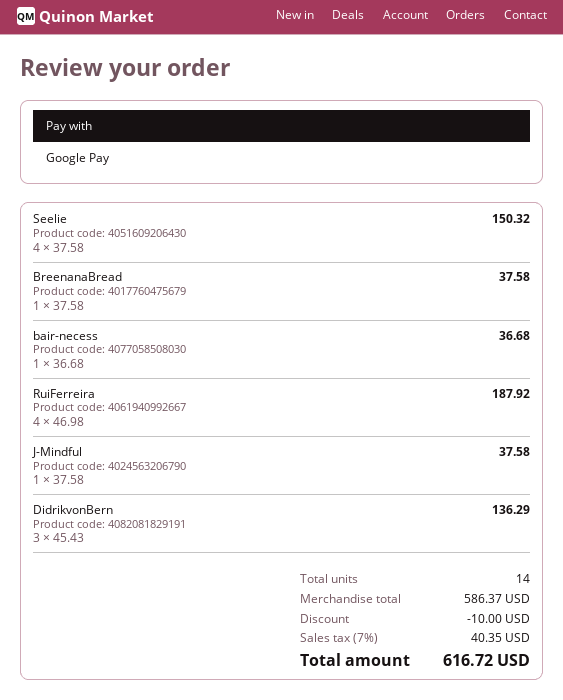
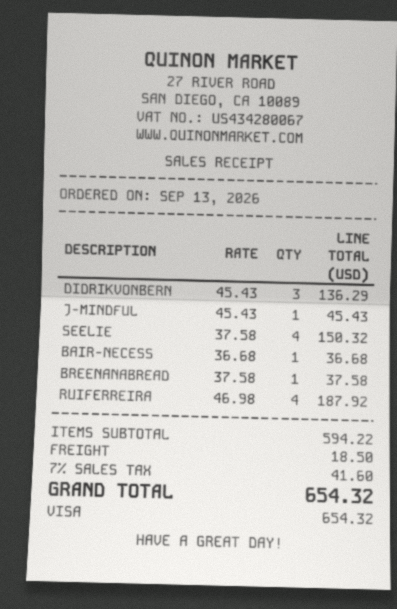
payment method: Google Pay -> Visa
J-Mindful: 1 x 37.58 = 37.58 -> 1 x 45.43 = 45.43
subtotal: 586.37 -> 594.22
discount: 10.00 -> none
shipping: none -> 18.50
tax: 7% = 40.35 -> 7% = 41.60
total: 616.72 -> 654.32

